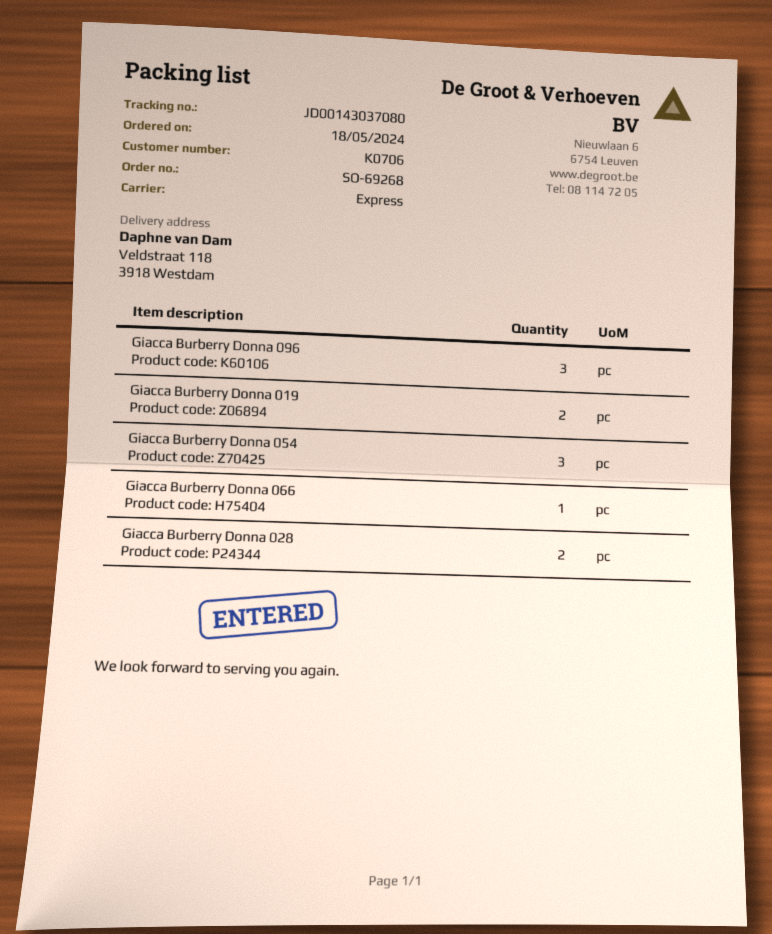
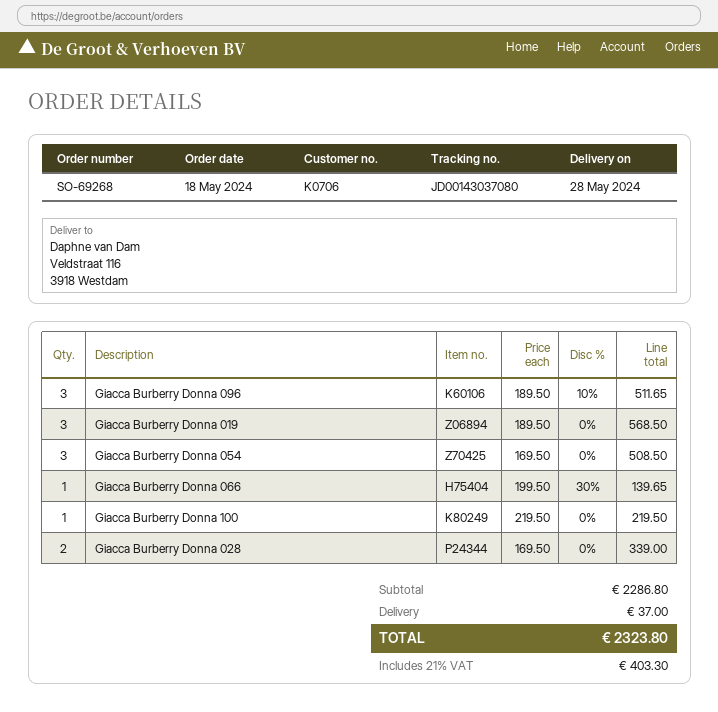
ship to: Veldstraat 118, 3918 Westdam -> Veldstraat 116, 3918 Westdam
Giacca Burberry Donna 019: 2 -> 3
Giacca Burberry Donna 100: none -> 1

